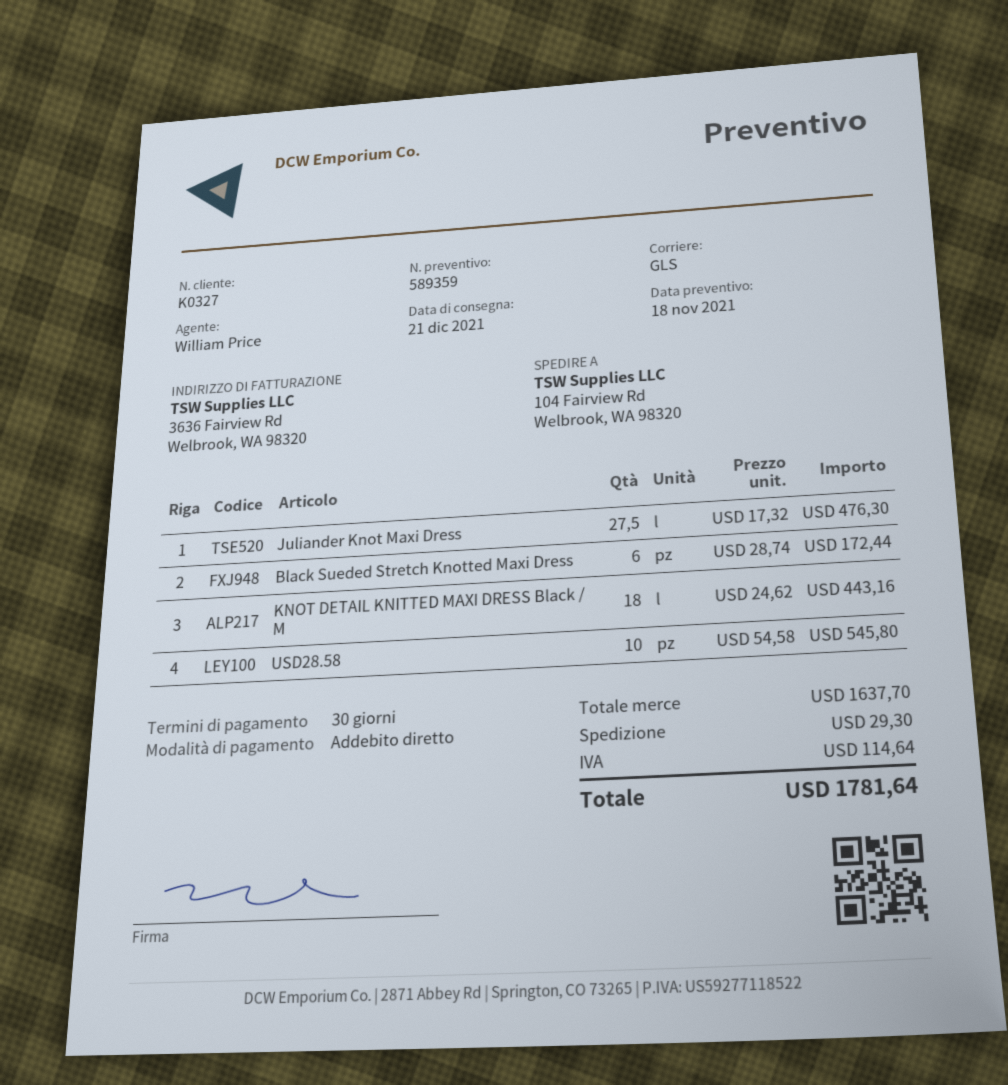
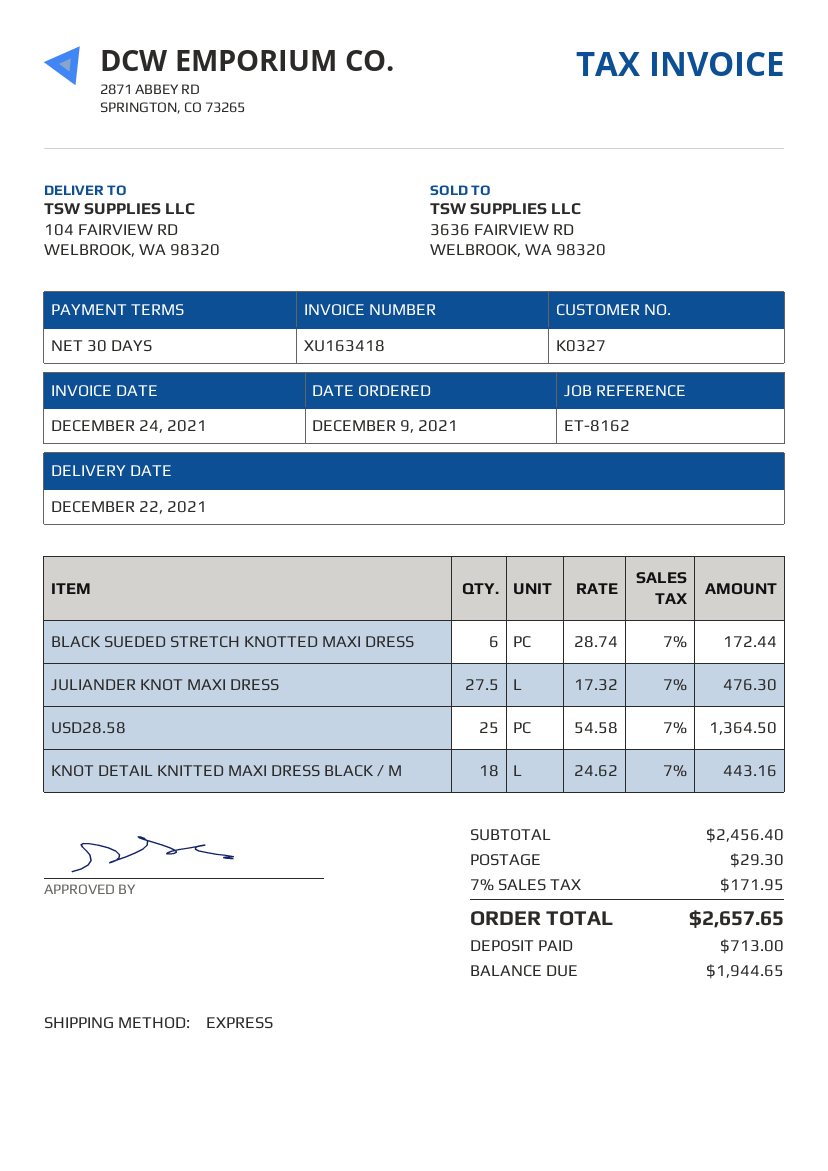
delivery date: 2021-12-21 -> 2021-12-22
shipping method: GLS -> express
USD28.58: 10 x 54.58 = 545.80 -> 25 x 54.58 = 1364.50
subtotal: 1637.70 -> 2456.40
tax: 114.64 -> 171.95
total: 1781.64 -> 2657.65

